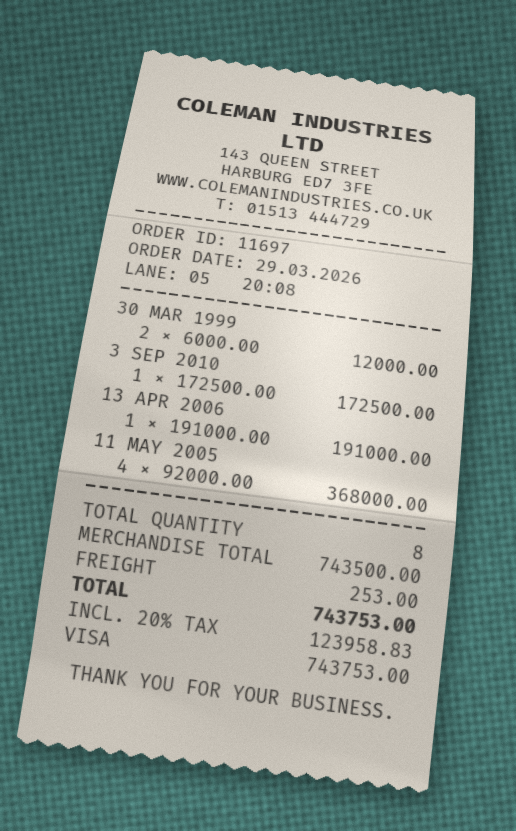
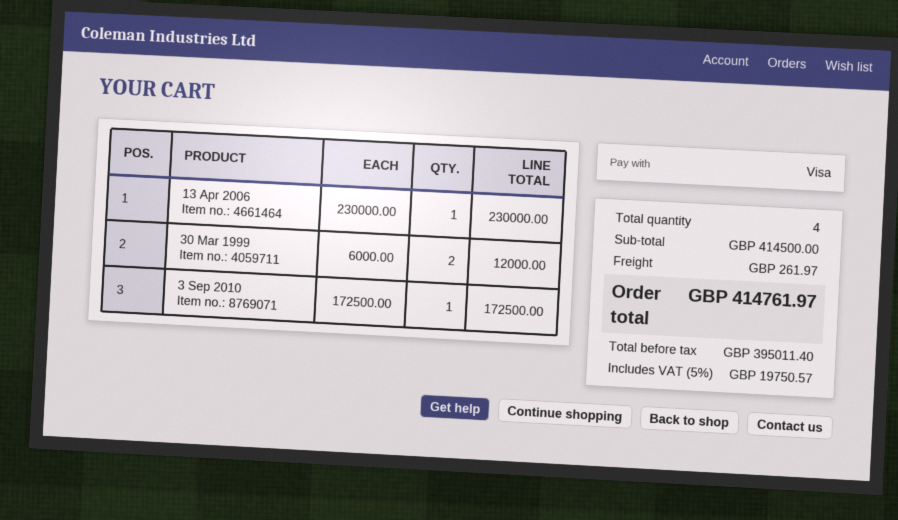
13 APR 2006: 1 x 191000.00 = 191000.00 -> 1 x 230000.00 = 230000.00
11 MAY 2005: 4 x 92000.00 = 368000.00 -> none
total quantity: 8 -> 4
subtotal: 743500.00 -> 414500.00
shipping: 253.00 -> 261.97
tax: 20% = 123958.83 -> 5% = 19750.57
total: 743753.00 -> 414761.97

